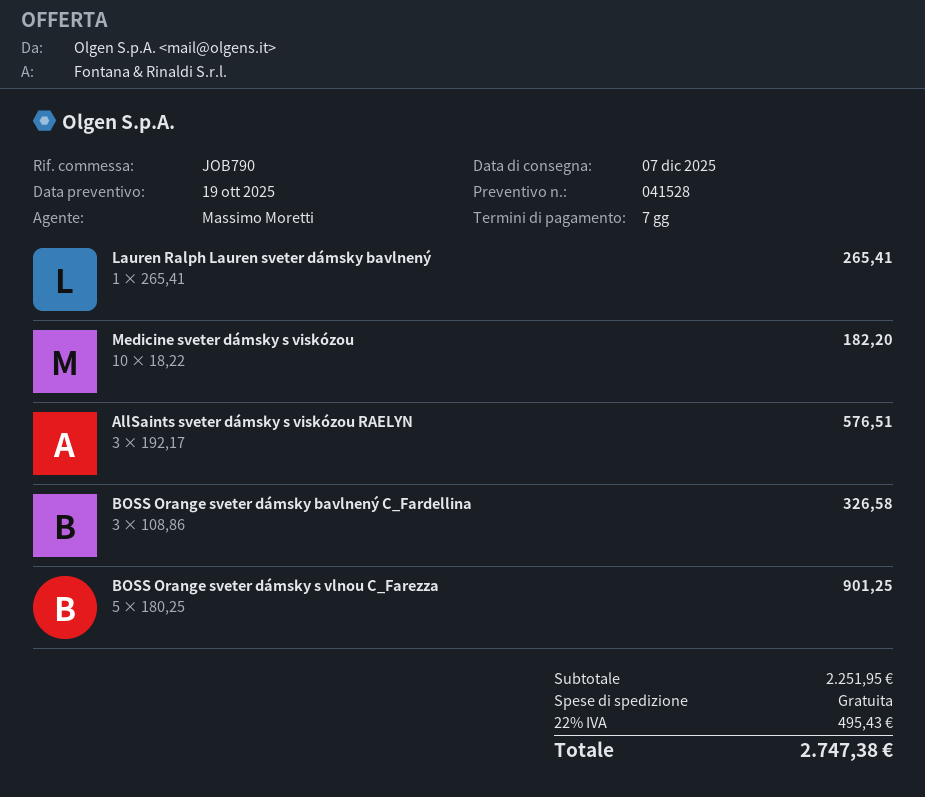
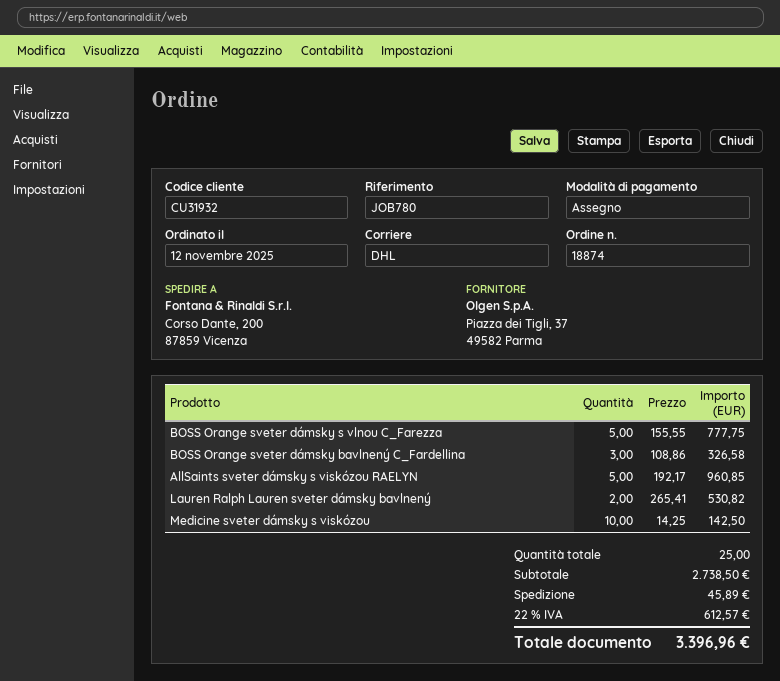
reference: JOB790 -> JOB780
Lauren Ralph Lauren sveter dámsky bavlnený: 1 x 265.41 = 265.41 -> 2 x 265.41 = 530.82
Medicine sveter dámsky s viskózou: 10 x 18.22 = 182.20 -> 10 x 14.25 = 142.50
AllSaints sveter dámsky s viskózou RAELYN: 3 x 192.17 = 576.51 -> 5 x 192.17 = 960.85
BOSS Orange sveter dámsky s vlnou C_Farezza: 5 x 180.25 = 901.25 -> 5 x 155.55 = 777.75
subtotal: 2251.95 -> 2738.50
shipping: 0.00 -> 45.89
tax: 22% = 495.43 -> 22% = 612.57
total: 2747.38 -> 3396.96

